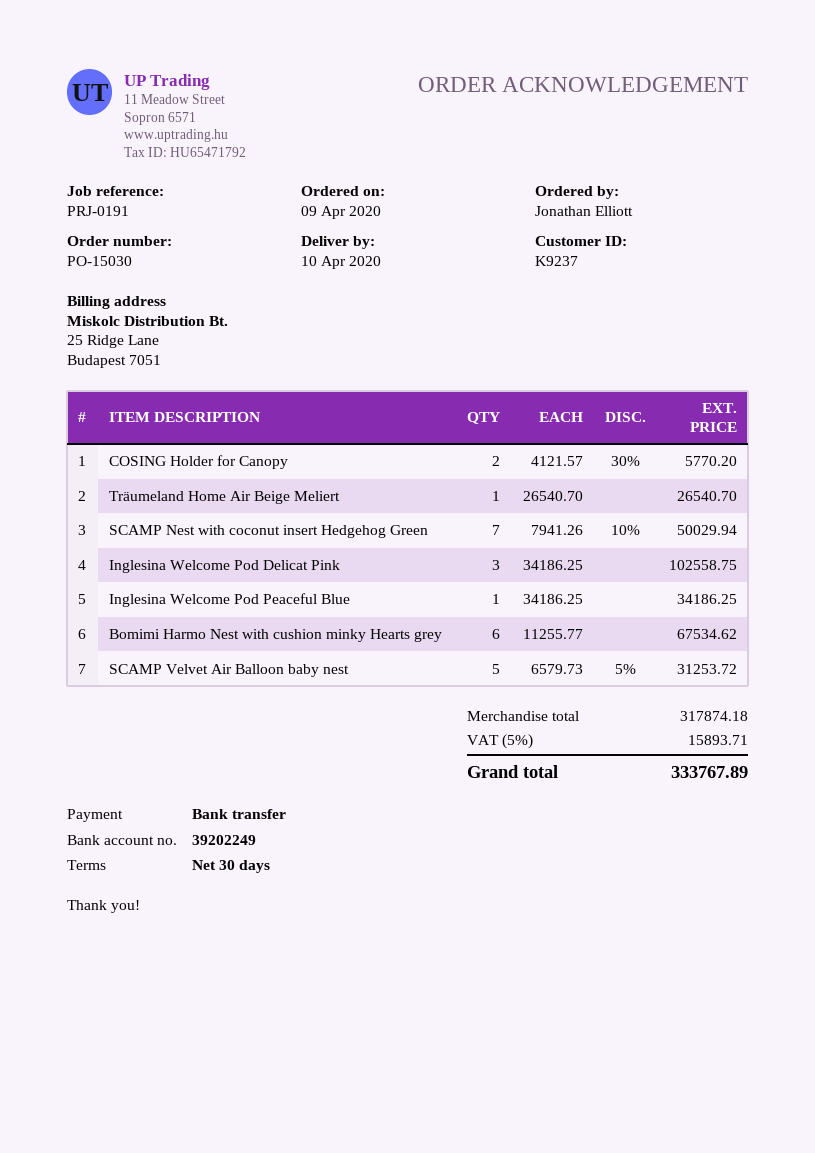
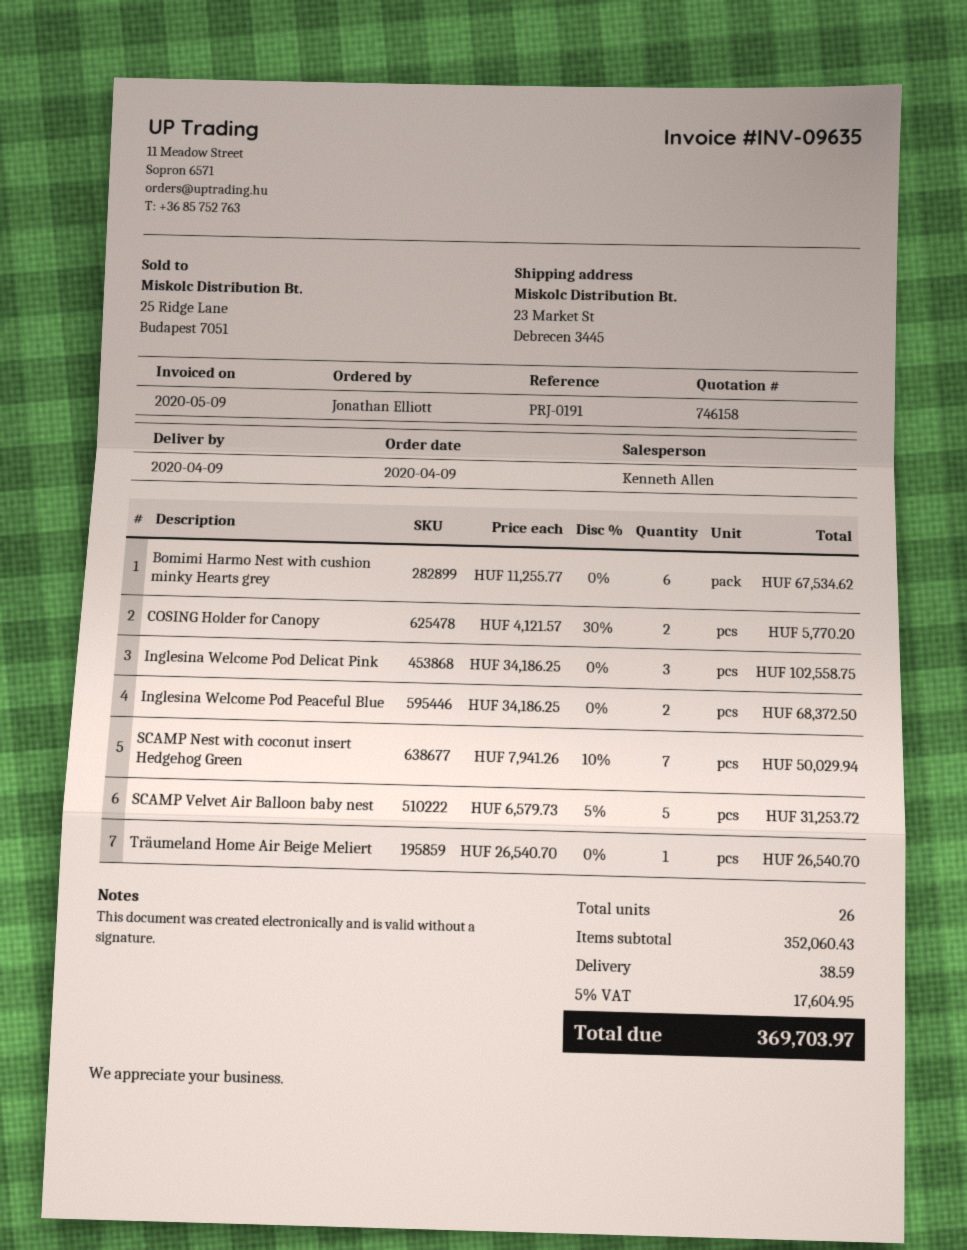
delivery date: 2020-04-10 -> 2020-04-09
Inglesina Welcome Pod Peaceful Blue: 1 x 34186.25 = 34186.25 -> 2 x 34186.25 = 68372.50
subtotal: 317874.18 -> 352060.43
shipping: none -> 38.59
tax: 5% = 15893.71 -> 5% = 17604.95
total: 333767.89 -> 369703.97

